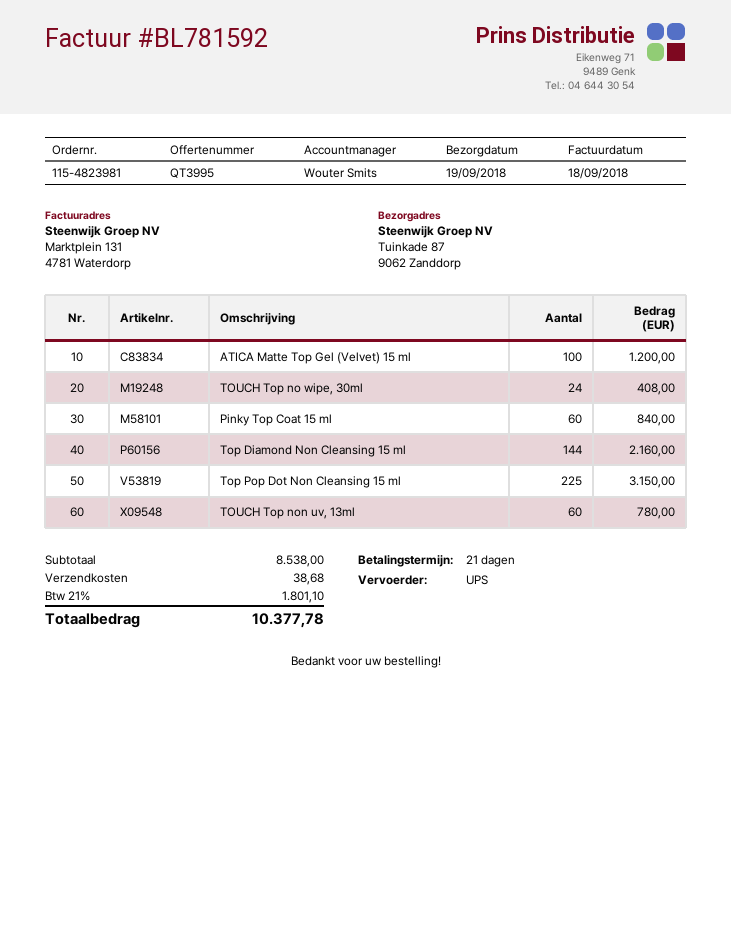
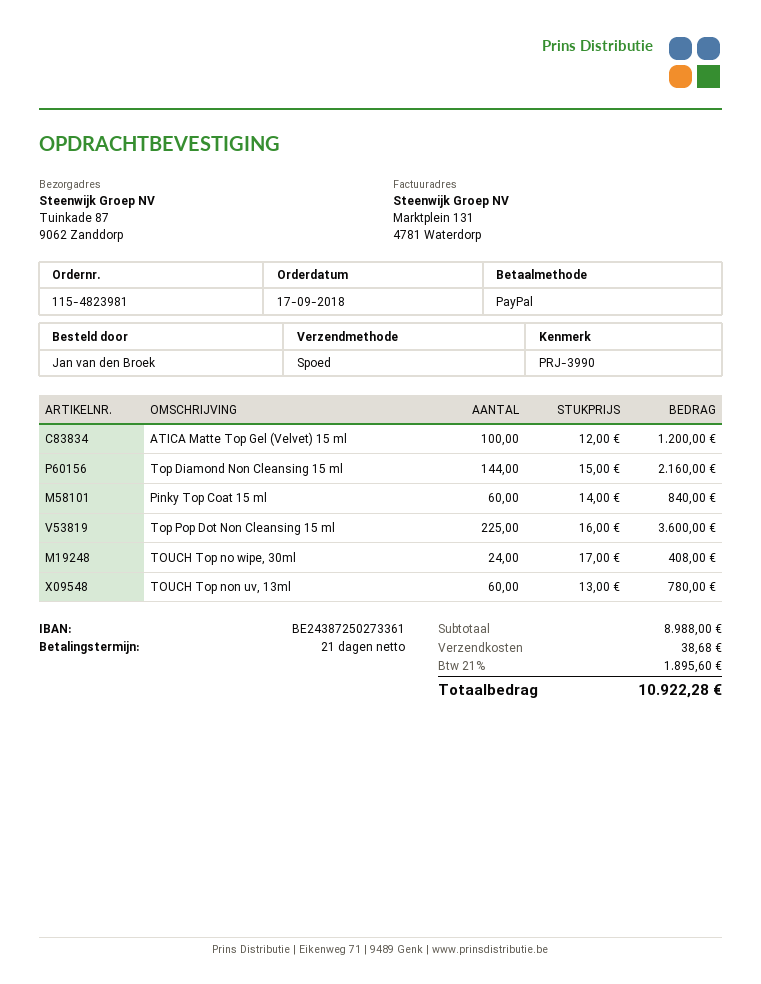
shipping method: UPS -> express
Top Pop Dot Non Cleansing 15 ml: 225 for 3150.00 -> 225 for 3600.00
subtotal: 8538.00 -> 8988.00
tax: 21% = 1801.10 -> 21% = 1895.60
total: 10377.78 -> 10922.28

